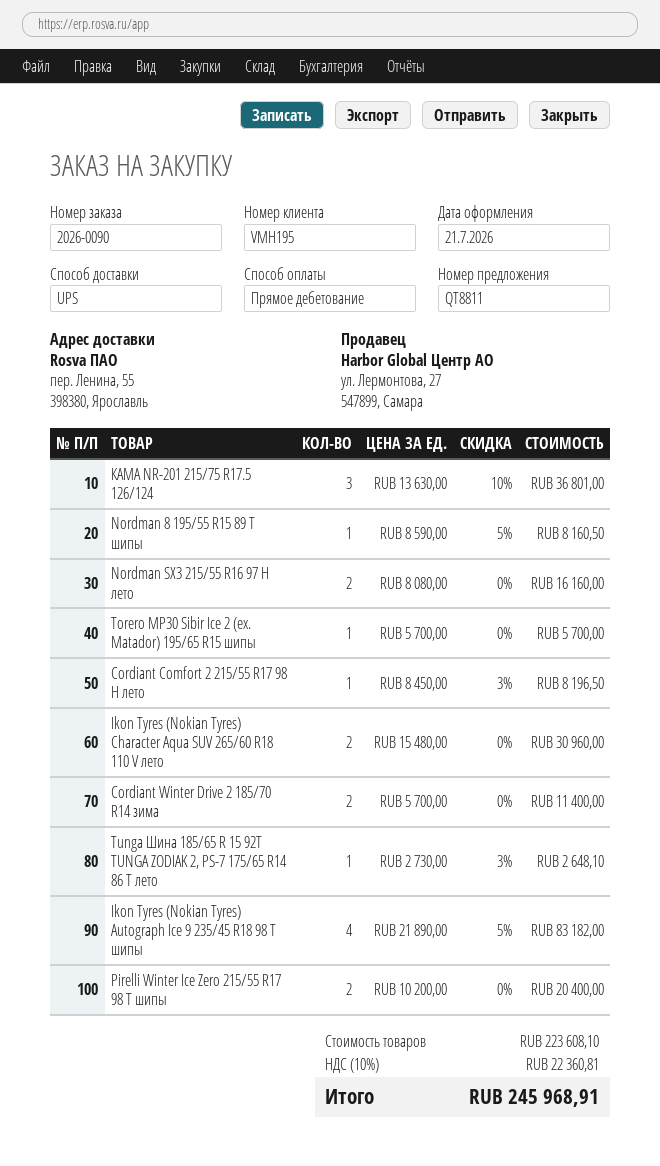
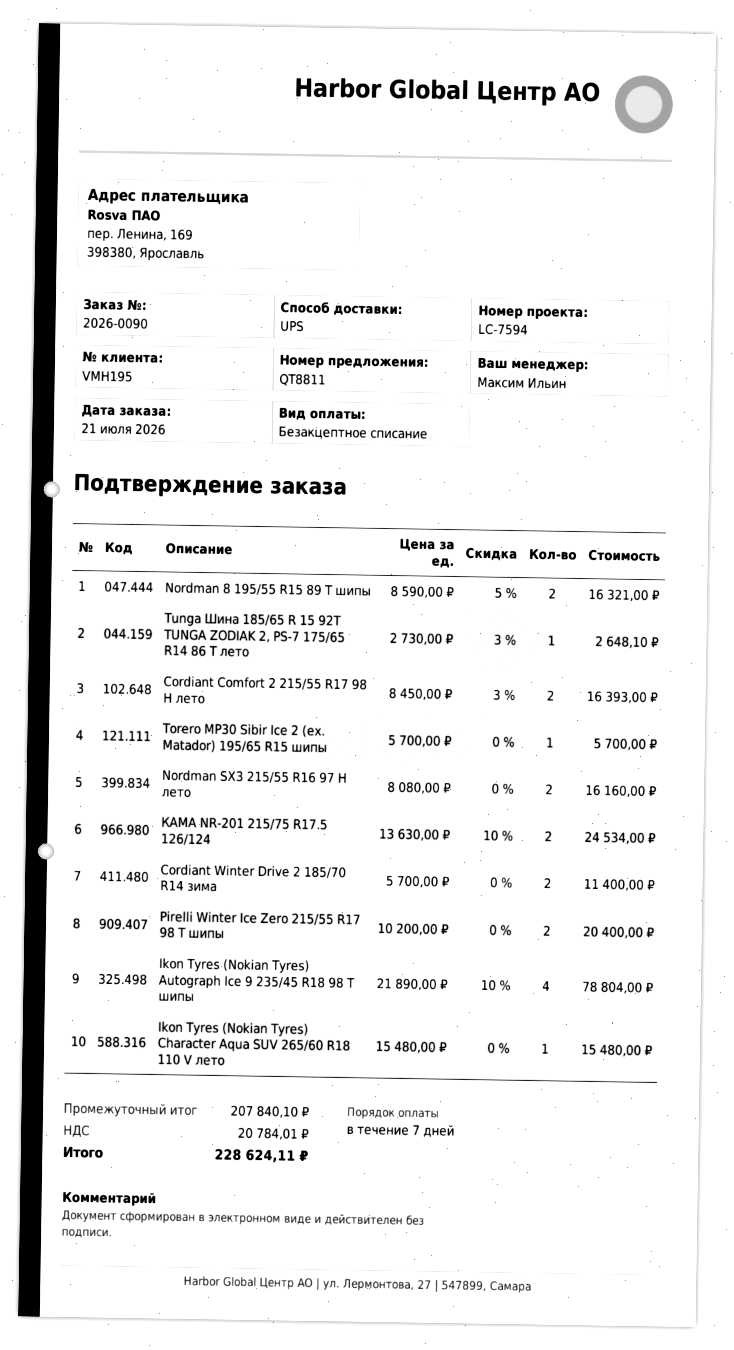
КАМА NR-201 215/75 R17.5 126/124: 3 x 13630.00 - 10% = 36801.00 -> 2 x 13630.00 - 10% = 24534.00
Nordman 8 195/55 R15 89 T шипы: 1 x 8590.00 - 5% = 8160.50 -> 2 x 8590.00 - 5% = 16321.00
Cordiant Comfort 2 215/55 R17 98 H лето: 1 x 8450.00 - 3% = 8196.50 -> 2 x 8450.00 - 3% = 16393.00
Ikon Tyres (Nokian Tyres) Character Aqua SUV 265/60 R18 110 V лето: 2 x 15480.00 = 30960.00 -> 1 x 15480.00 = 15480.00
Ikon Tyres (Nokian Tyres) Autograph Ice 9 235/45 R18 98 T шипы: 4 x 21890.00 - 5% = 83182.00 -> 4 x 21890.00 - 10% = 78804.00
subtotal: 223608.10 -> 207840.10
tax: 22360.81 -> 20784.01
total: 245968.91 -> 228624.11

